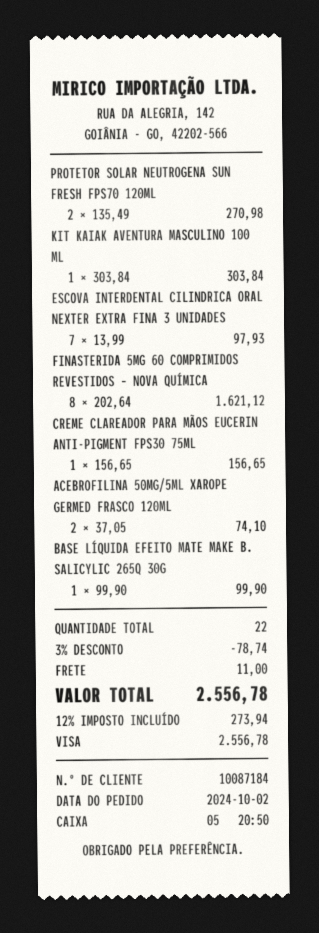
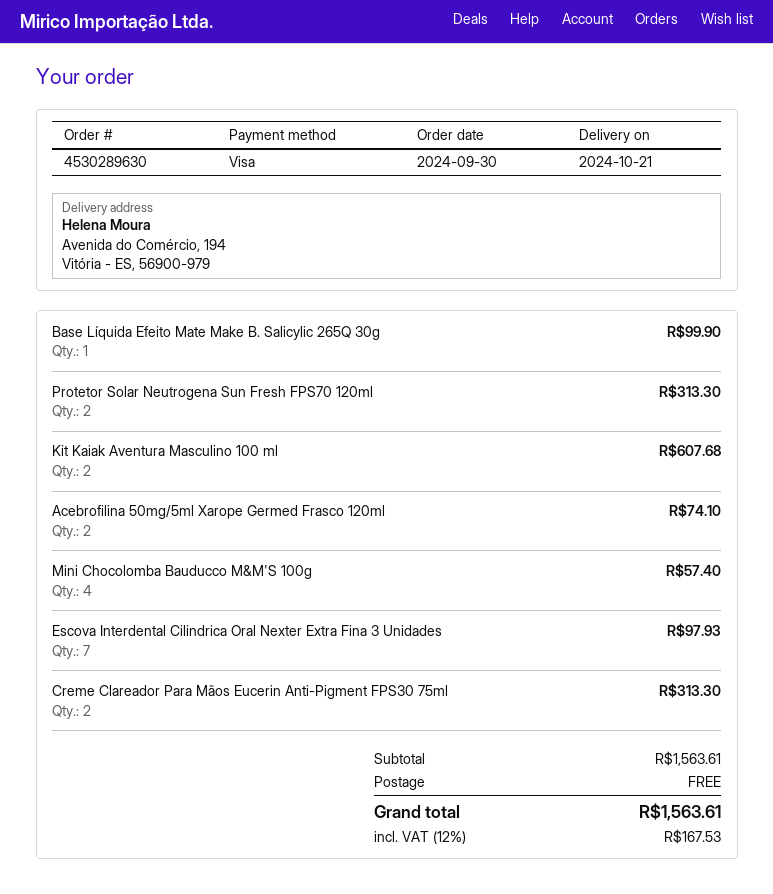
order date: 2024-10-02 -> 2024-09-30
PROTETOR SOLAR NEUTROGENA SUN FRESH FPS70 120ML: 2 for 270.98 -> 2 for 313.30
KIT KAIAK AVENTURA MASCULINO 100 ML: 1 for 303.84 -> 2 for 607.68
FINASTERIDA 5MG 60 COMPRIMIDOS REVESTIDOS – NOVA QUÍMICA: 8 for 1621.12 -> none
CREME CLAREADOR PARA MÃOS EUCERIN ANTI-PIGMENT FPS30 75ML: 1 for 156.65 -> 2 for 313.30
Mini Chocolomba Bauducco M&M'S 100g: none -> 4 for 57.40
discount: 3% = 78.74 -> none
shipping: 11.00 -> 0.00
tax: 12% = 273.94 -> 12% = 167.53
total: 2556.78 -> 1563.61

